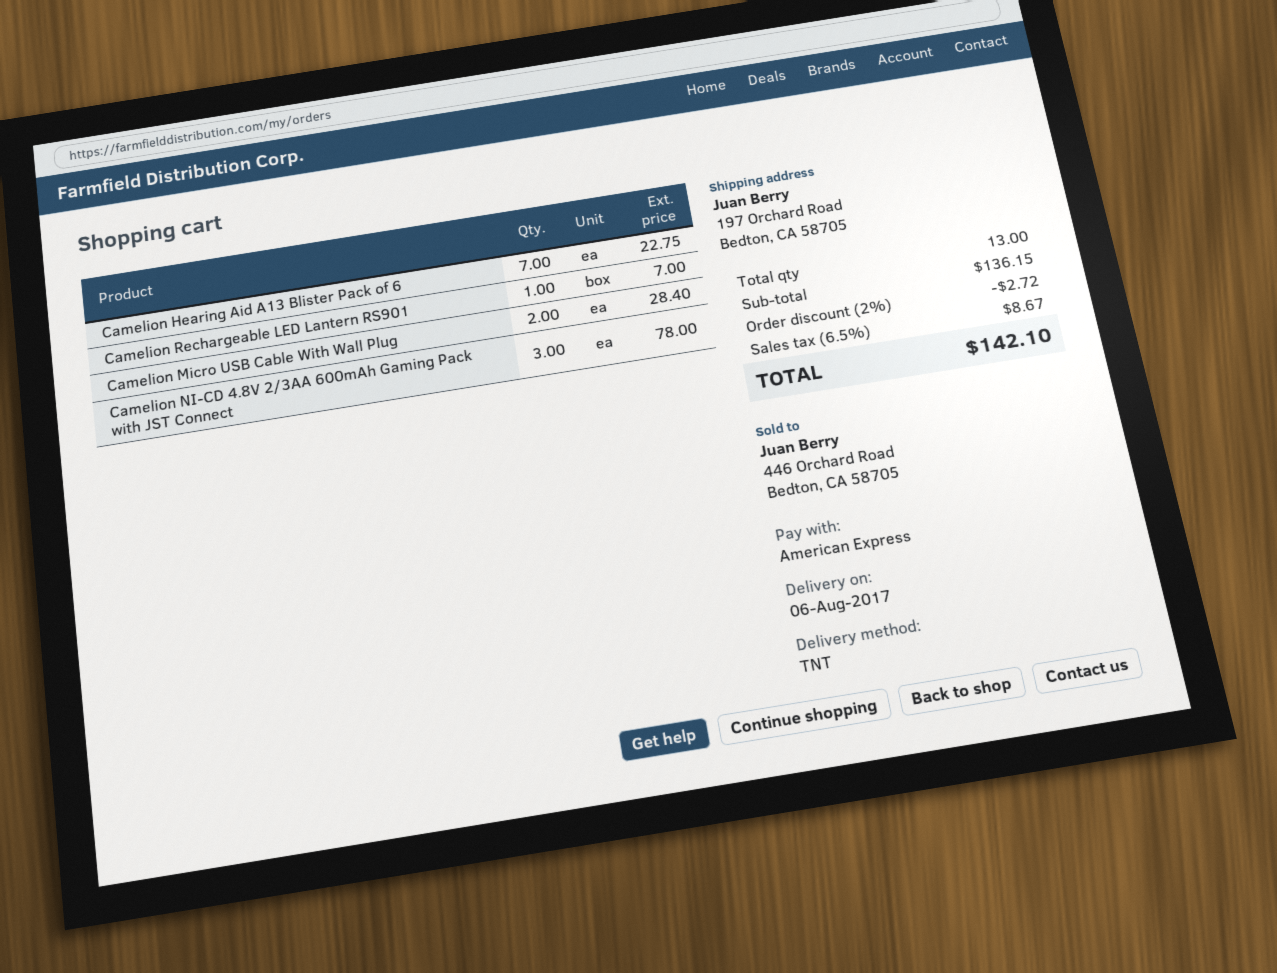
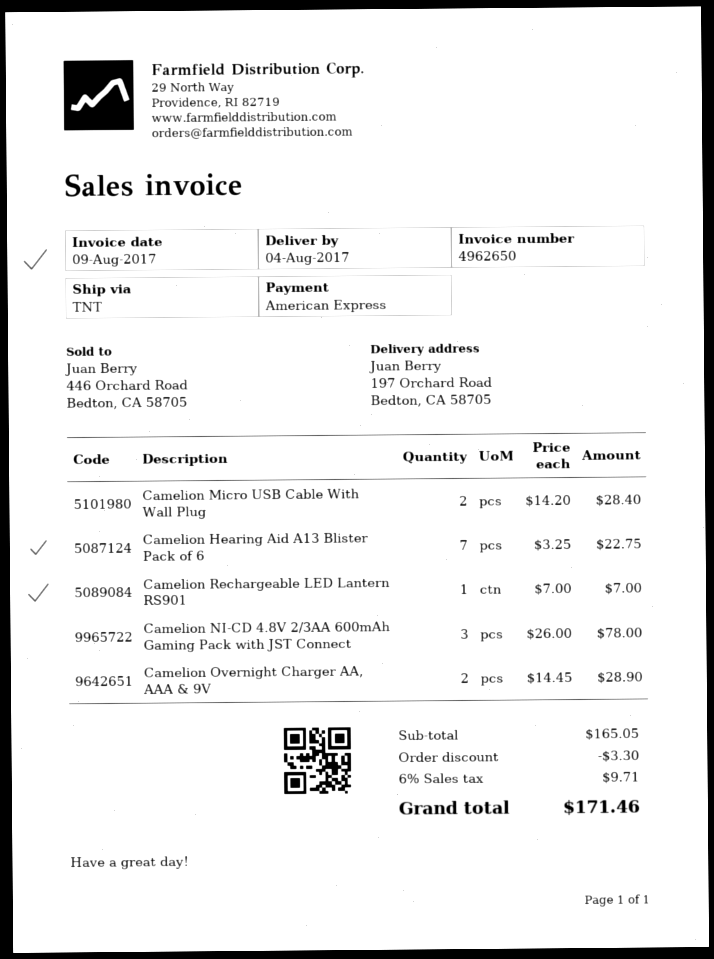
delivery date: 2017-08-06 -> 2017-08-04
Camelion Overnight Charger AA, AAA & 9V: none -> 2 for 28.90
subtotal: 136.15 -> 165.05
discount: 2.72 -> 3.30
tax: 6.5% = 8.67 -> 6% = 9.71
total: 142.10 -> 171.46

